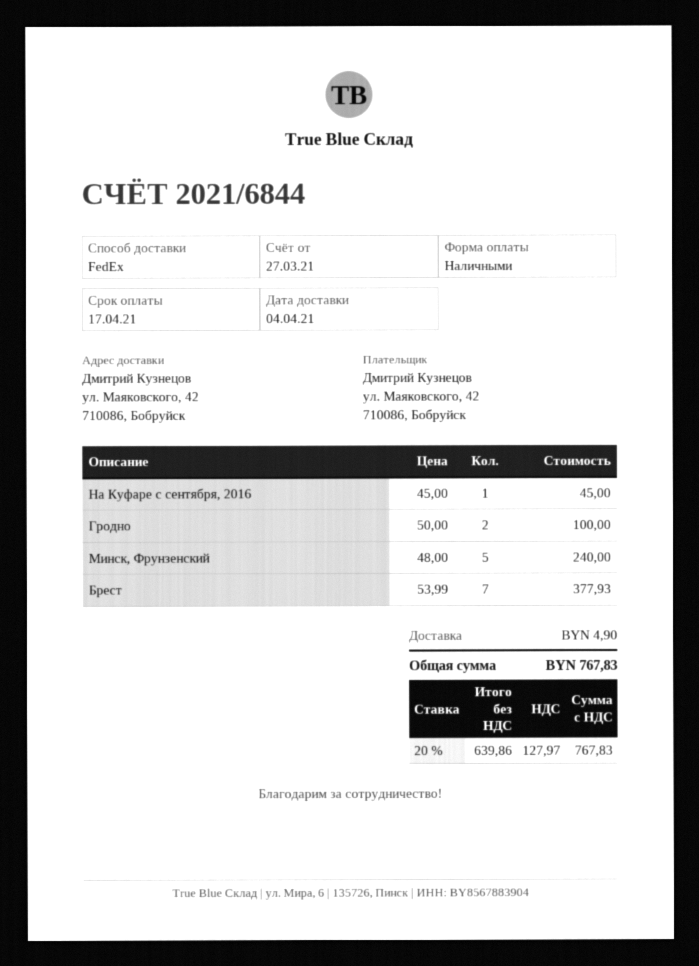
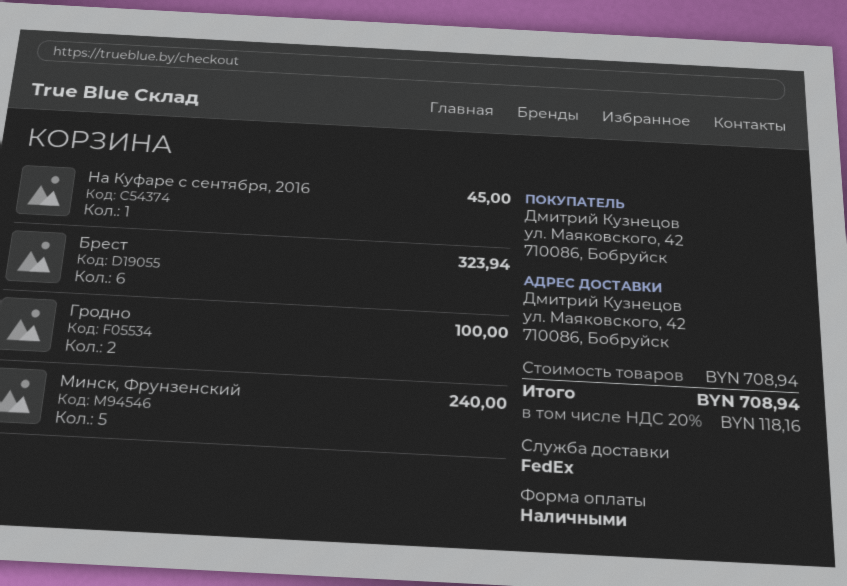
Брест: 7 for 377.93 -> 6 for 323.94
shipping: 4.90 -> none
tax: 20% = 127.97 -> 20% = 118.16
total: 767.83 -> 708.94

